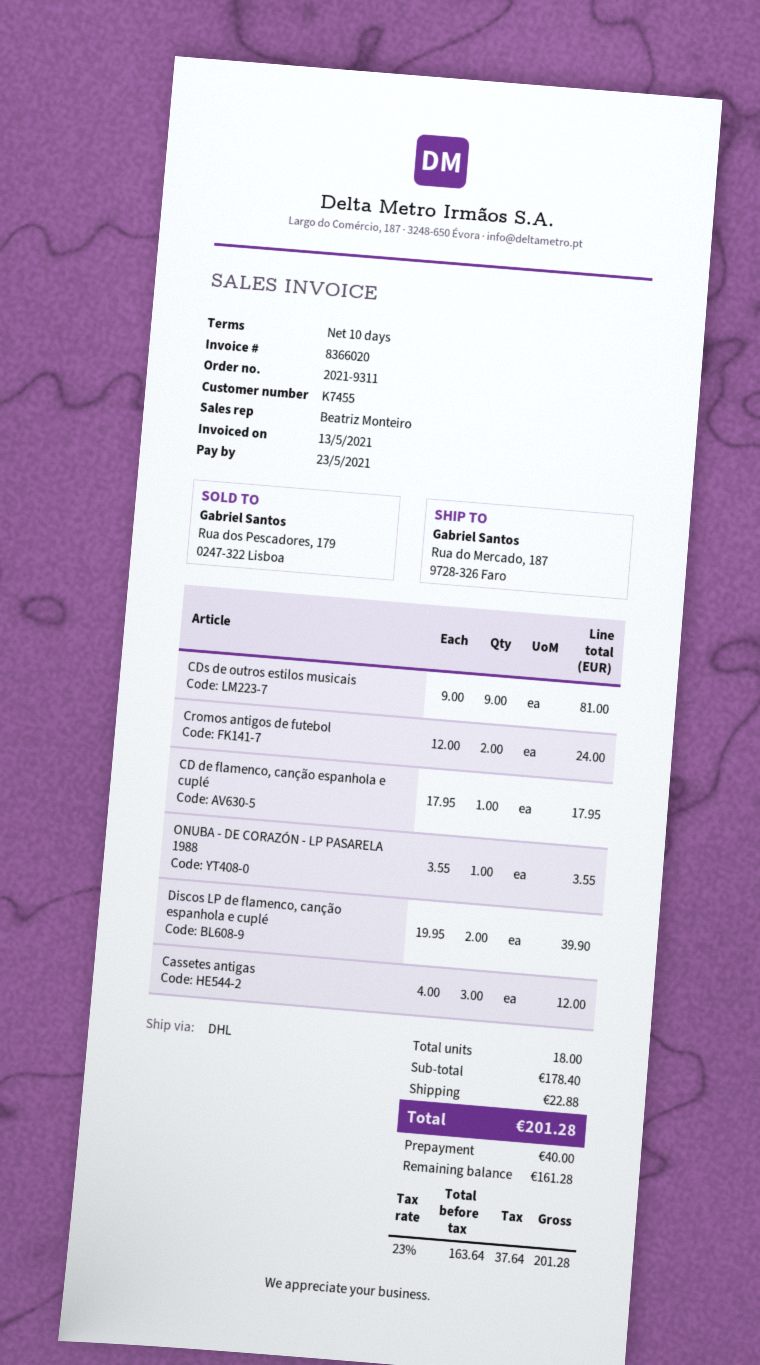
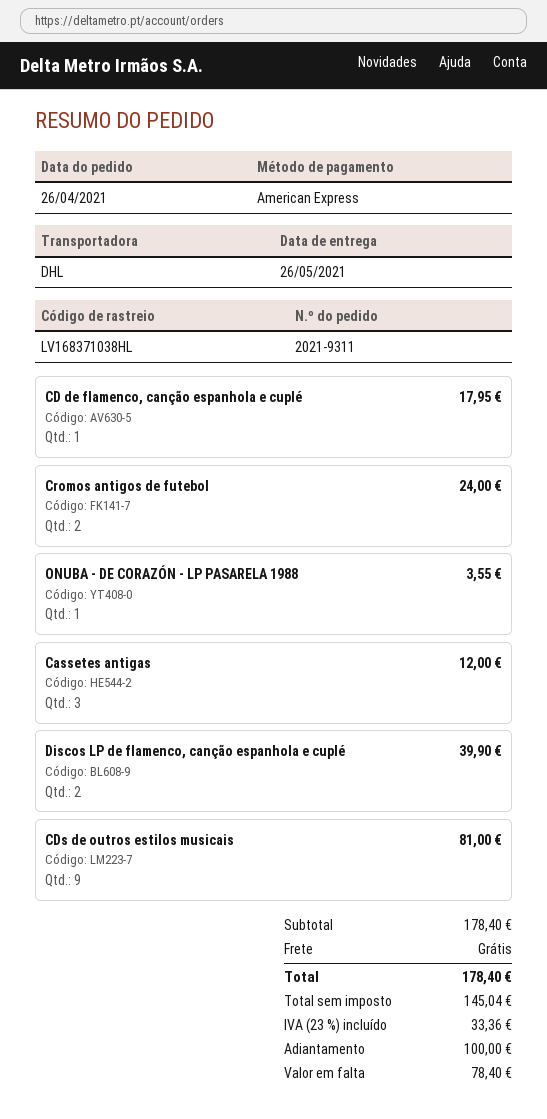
shipping: 22.88 -> 0.00
net: 163.64 -> 145.04
tax: 23% = 37.64 -> 23% = 33.36
total: 201.28 -> 178.40
deposit: 40.00 -> 100.00
balance: 161.28 -> 78.40

